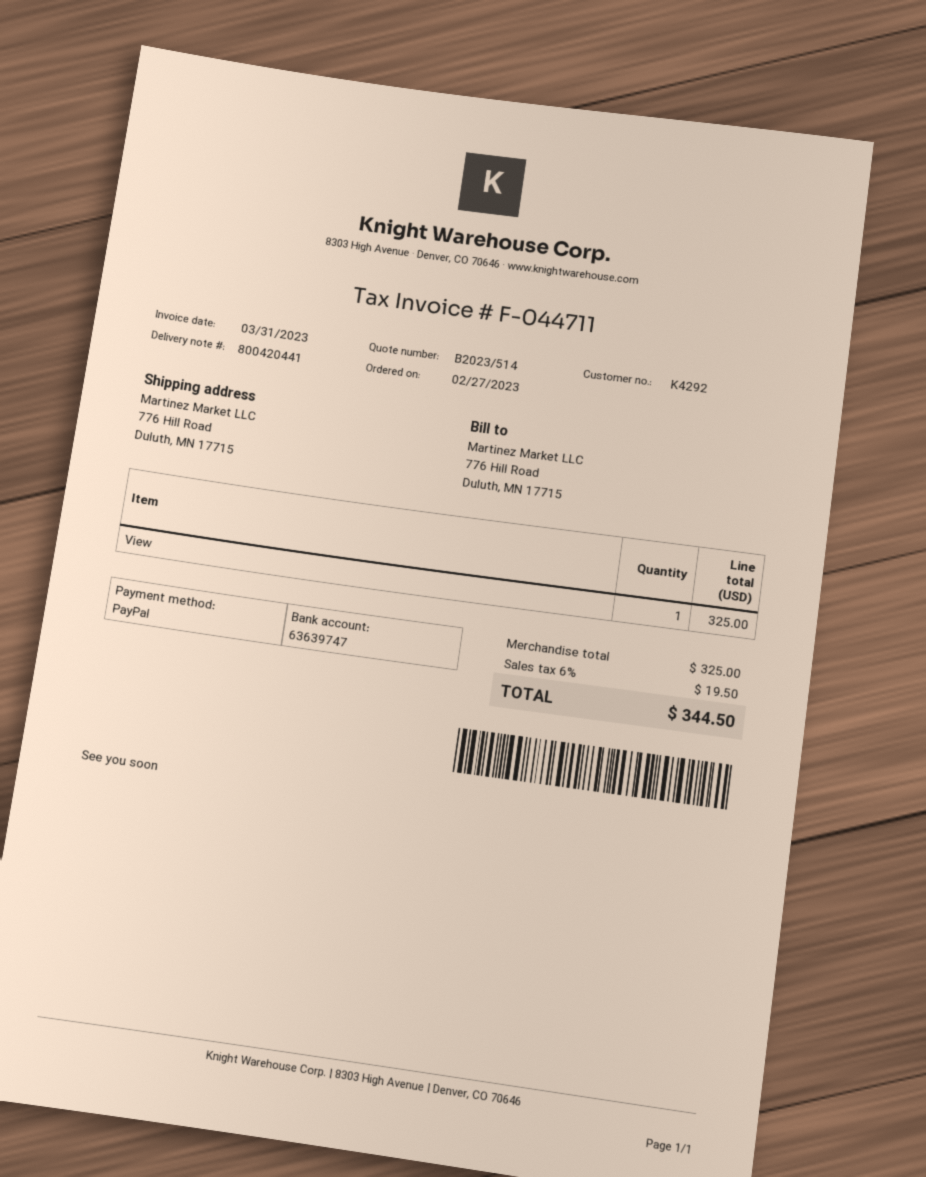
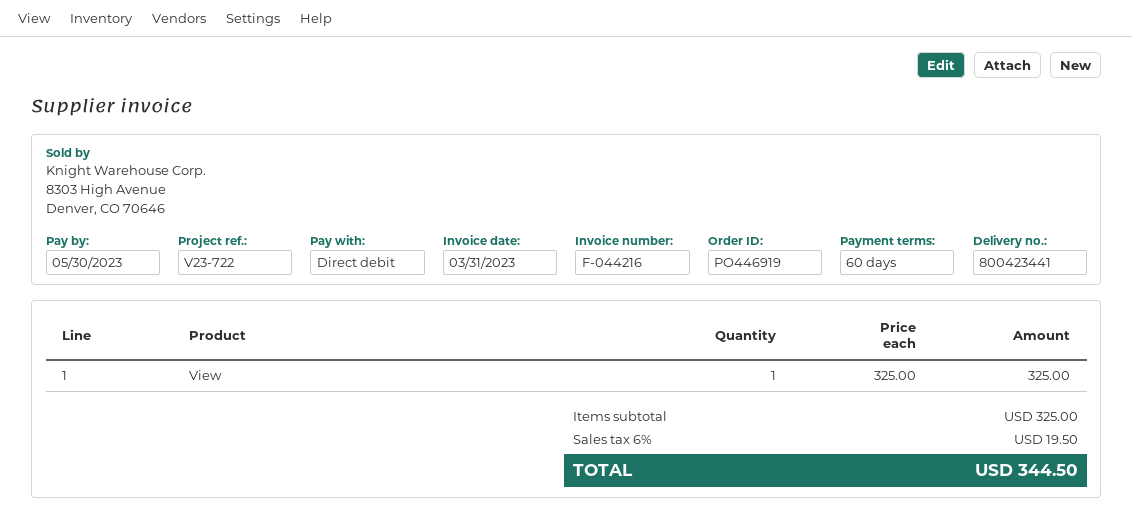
delivery note number: 800420441 -> 800423441
invoice number: F-044711 -> F-044216
payment method: PayPal -> direct debit

